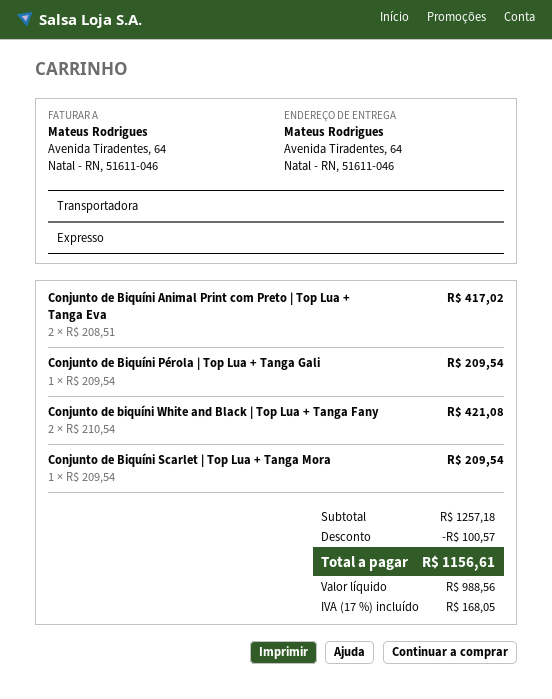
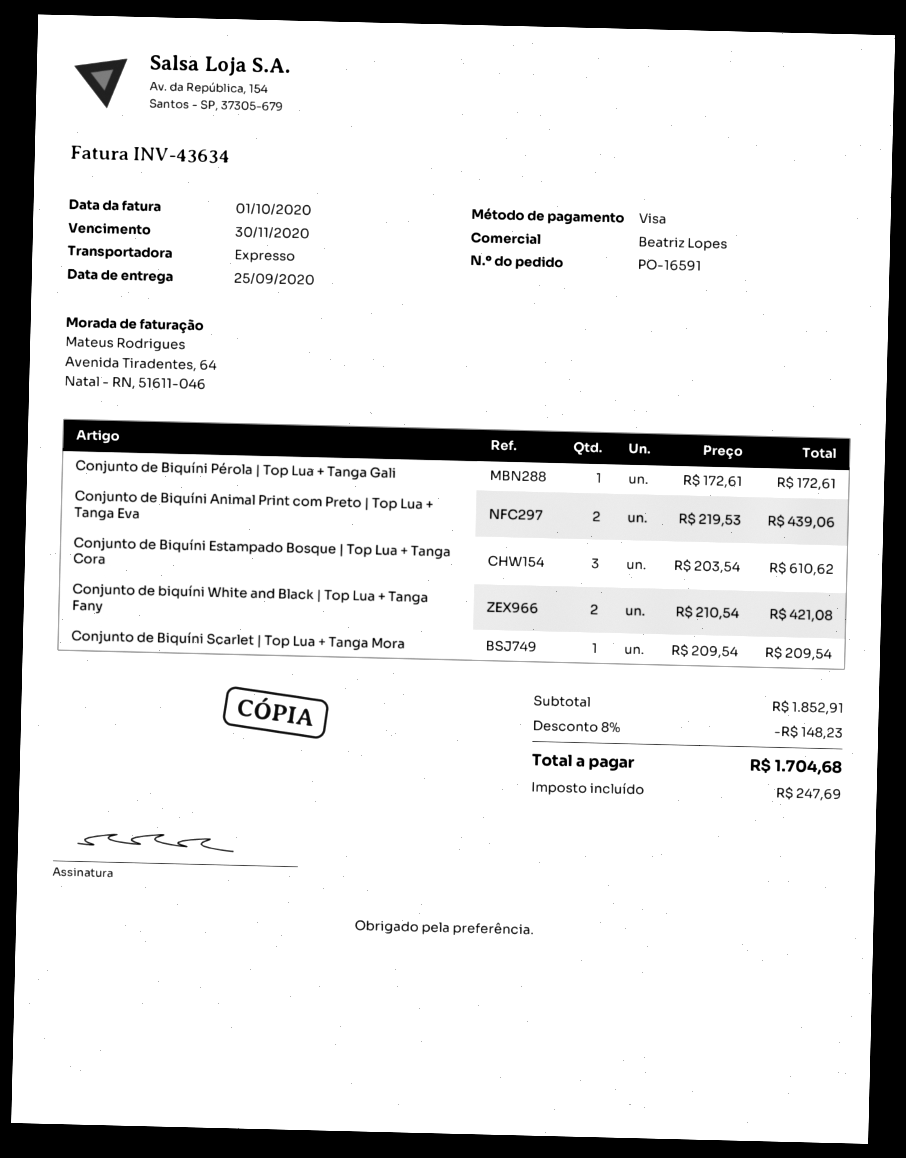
Conjunto de Biquíni Animal Print com Preto | Top Lua + Tanga Eva: 2 x 208.51 = 417.02 -> 2 x 219.53 = 439.06
Conjunto de Biquíni Pérola | Top Lua + Tanga Gali: 1 x 209.54 = 209.54 -> 1 x 172.61 = 172.61
Conjunto de Biquíni Estampado Bosque | Top Lua + Tanga Cora: none -> 3 x 203.54 = 610.62
subtotal: 1257.18 -> 1852.91
discount: 100.57 -> 148.23
tax: 168.05 -> 247.69
total: 1156.61 -> 1704.68

